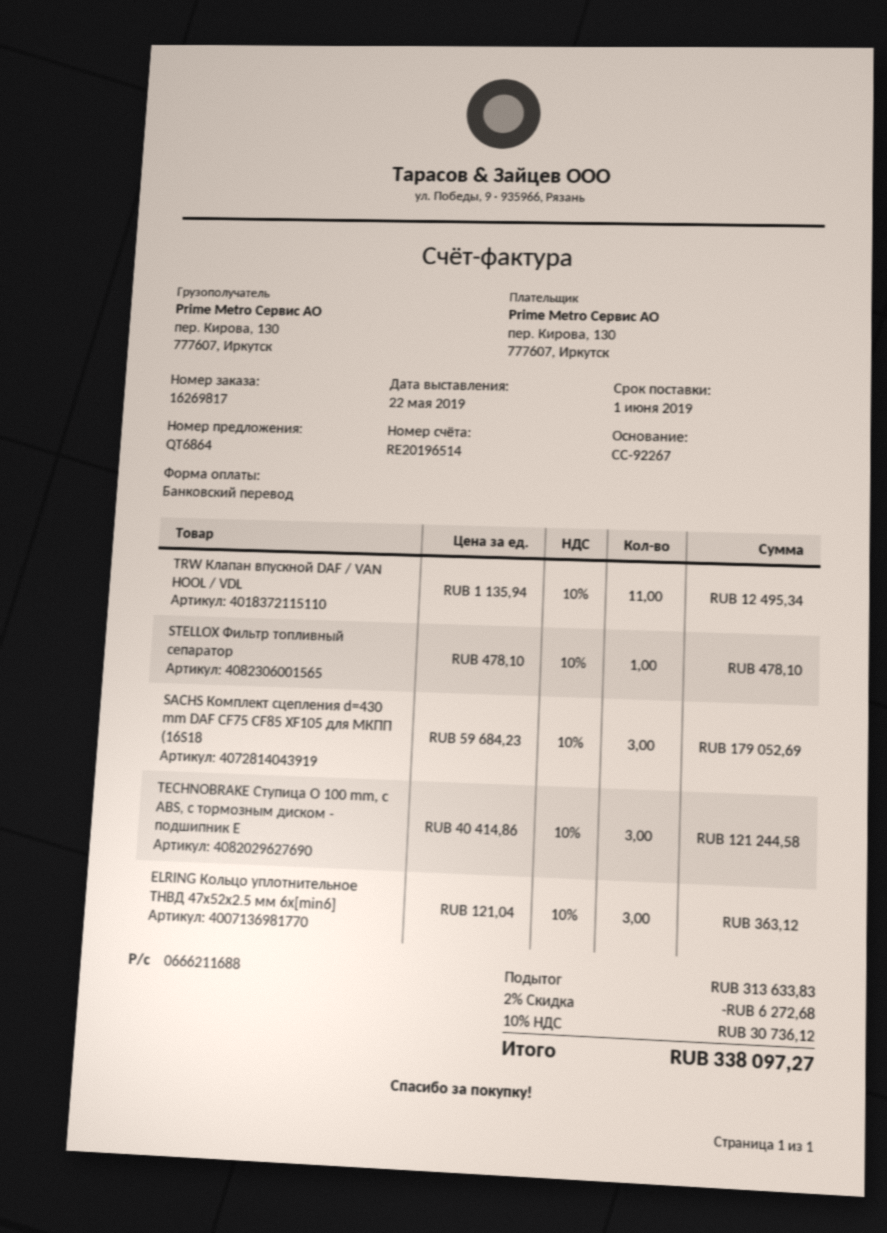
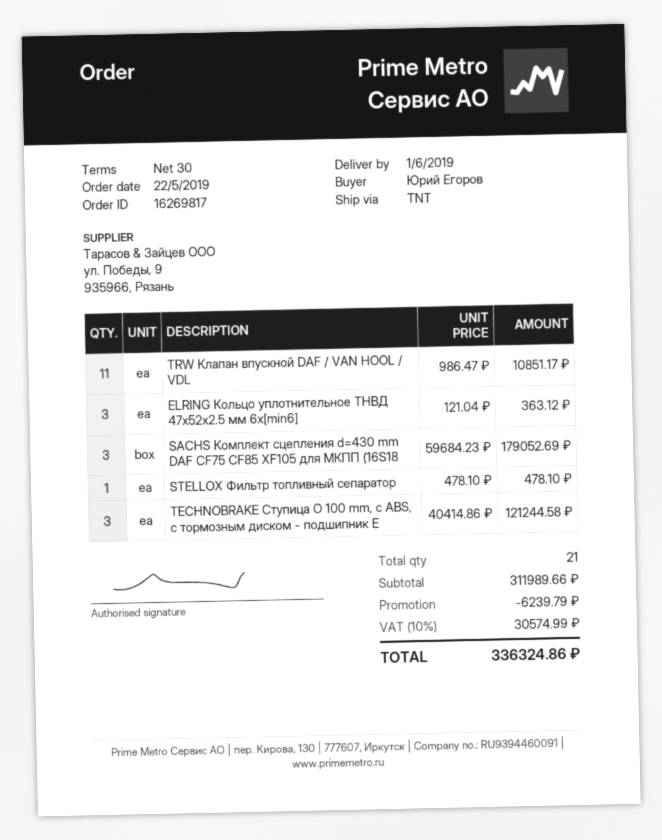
TRW Клапан впускной DAF / VAN HOOL / VDL: 11 x 1135.94 = 12495.34 -> 11 x 986.47 = 10851.17
subtotal: 313633.83 -> 311989.66
discount: 6272.68 -> 6239.79
tax: 10% = 30736.12 -> 10% = 30574.99
total: 338097.27 -> 336324.86

